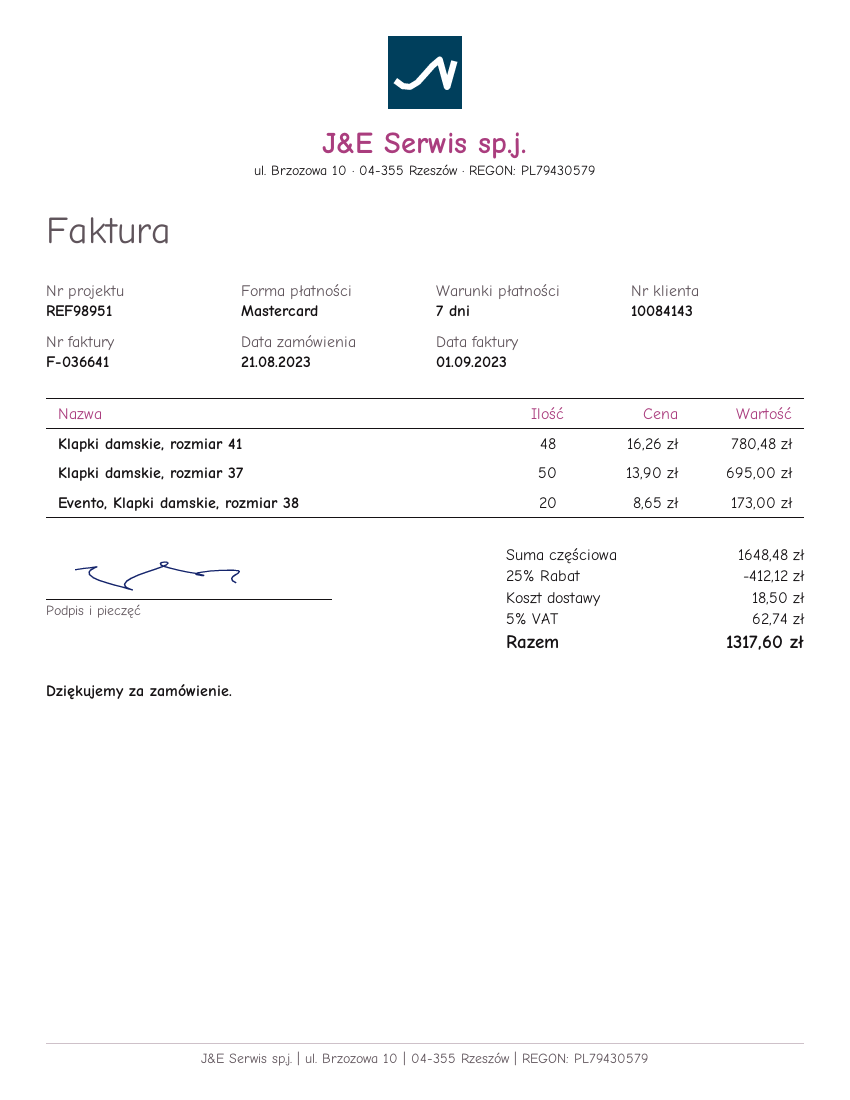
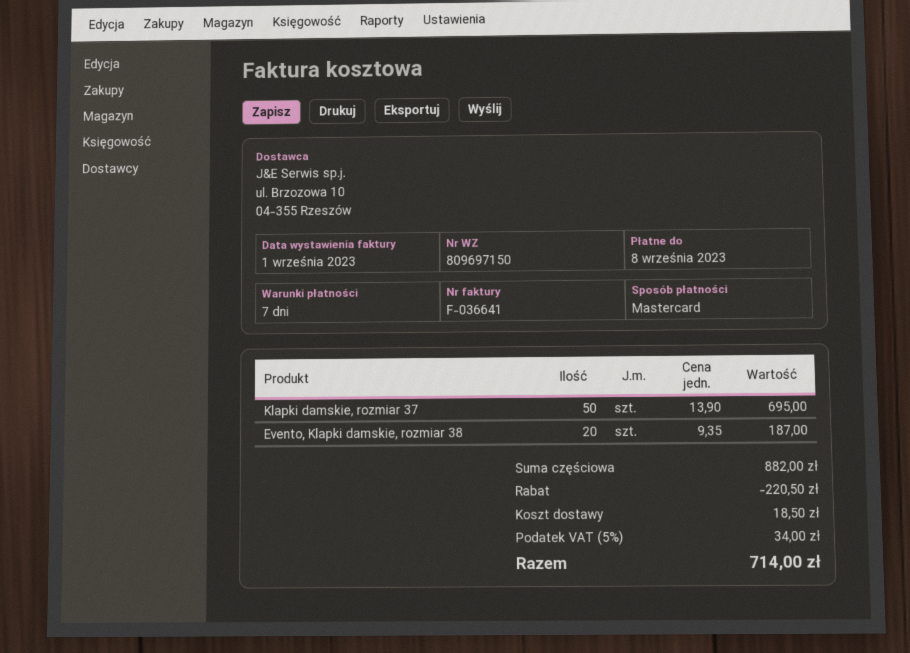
Klapki damskie, rozmiar 41: 48 x 16.26 = 780.48 -> none
Evento, Klapki damskie, rozmiar 38: 20 x 8.65 = 173.00 -> 20 x 9.35 = 187.00
subtotal: 1648.48 -> 882.00
discount: 412.12 -> 220.50
tax: 5% = 62.74 -> 5% = 34.00
total: 1317.60 -> 714.00

